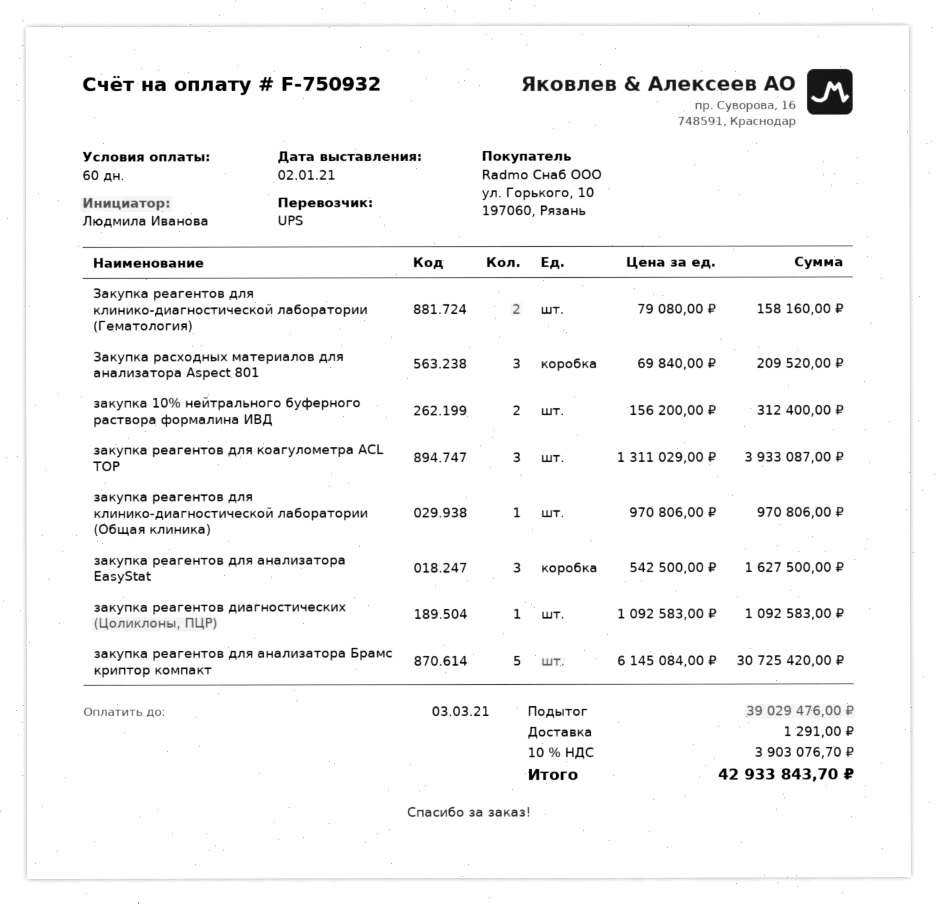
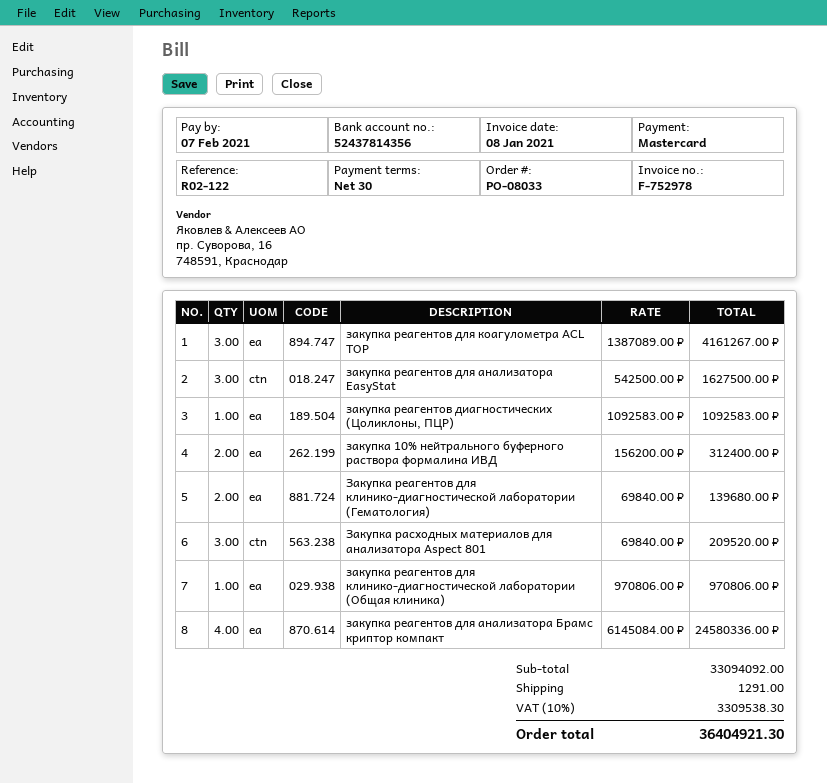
invoice number: F-750932 -> F-752978
invoice date: 2021-01-02 -> 2021-01-08
payment terms: 60 days -> 30 days
due date: 2021-03-03 -> 2021-02-07
Закупка реагентов для клинико-диагностической лаборатории (Гематология): 2 x 79080.00 = 158160.00 -> 2 x 69840.00 = 139680.00
закупка реагентов для коагулометра ACL TOP: 3 x 1311029.00 = 3933087.00 -> 3 x 1387089.00 = 4161267.00
закупка реагентов для анализатора Брамс криптор компакт: 5 x 6145084.00 = 30725420.00 -> 4 x 6145084.00 = 24580336.00
subtotal: 39029476.00 -> 33094092.00
tax: 10% = 3903076.70 -> 10% = 3309538.30
total: 42933843.70 -> 36404921.30

